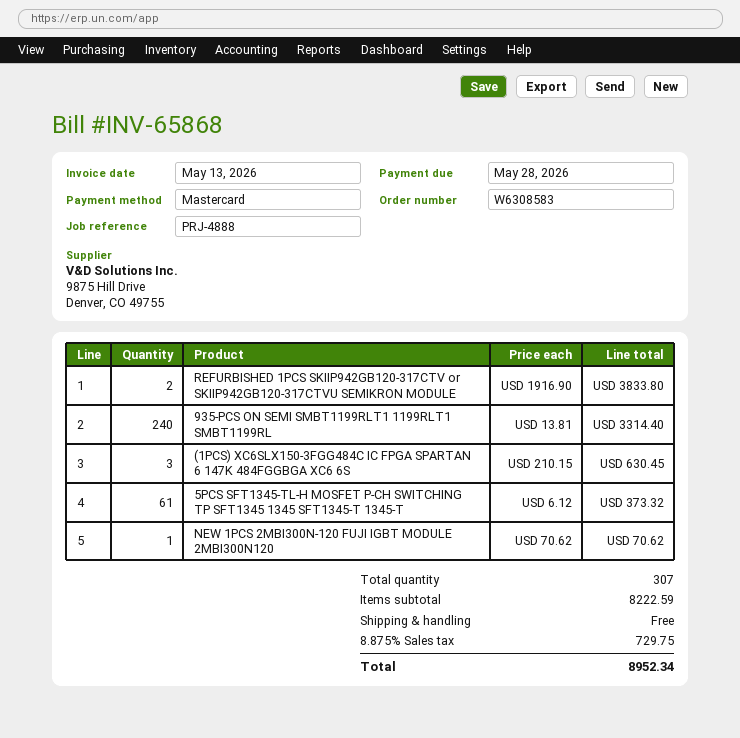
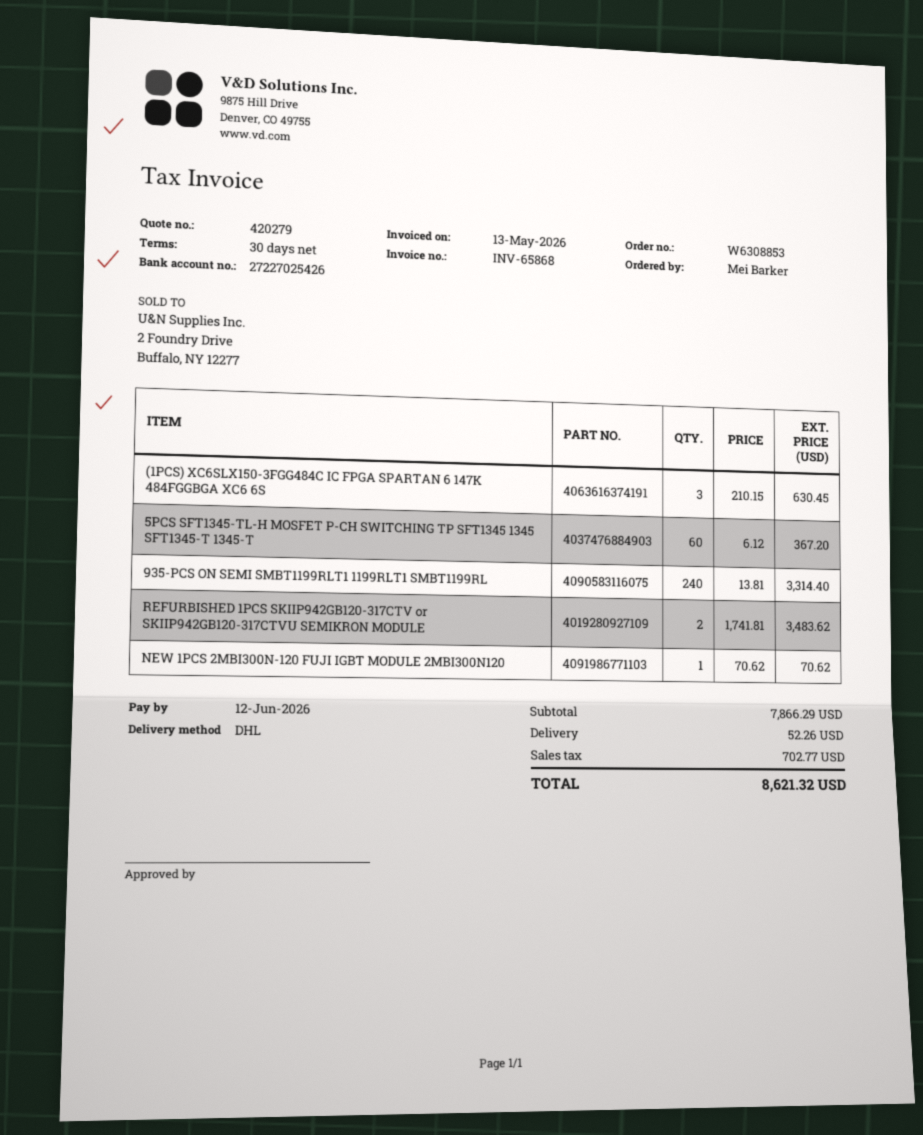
order number: W6308583 -> W6308853
due date: 2026-05-28 -> 2026-06-12
REFURBISHED 1PCS SKIIP942GB120-317CTV or SKIIP942GB120-317CTVU SEMIKRON MODULE: 2 x 1916.90 = 3833.80 -> 2 x 1741.81 = 3483.62
5PCS SFT1345-TL-H MOSFET P-CH SWITCHING TP SFT1345 1345 SFT1345-T 1345-T: 61 x 6.12 = 373.32 -> 60 x 6.12 = 367.20
subtotal: 8222.59 -> 7866.29
shipping: 0.00 -> 52.26
tax: 729.75 -> 702.77
total: 8952.34 -> 8621.32

